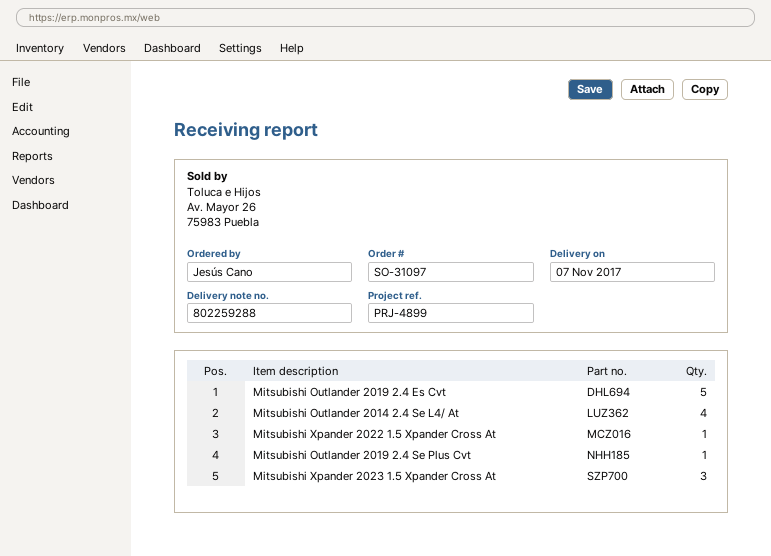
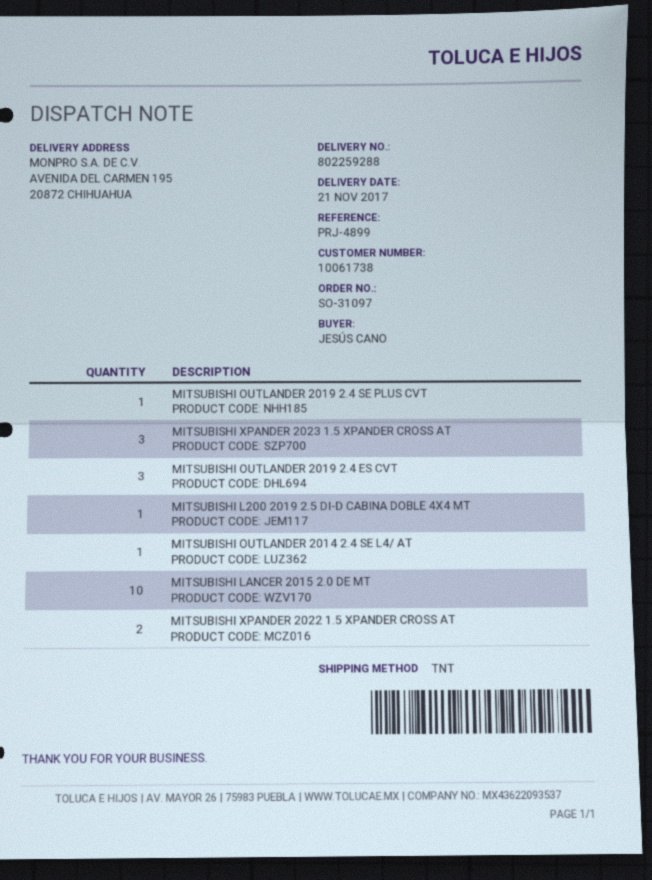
delivery date: 2017-11-07 -> 2017-11-21
Mitsubishi Outlander 2019 2.4 Es Cvt: 5 -> 3
Mitsubishi Outlander 2014 2.4 Se L4/ At: 4 -> 1
Mitsubishi Xpander 2022 1.5 Xpander Cross At: 1 -> 2
MITSUBISHI L200 2019 2.5 DI-D CABINA DOBLE 4X4 MT: none -> 1
MITSUBISHI LANCER 2015 2.0 DE MT: none -> 10

